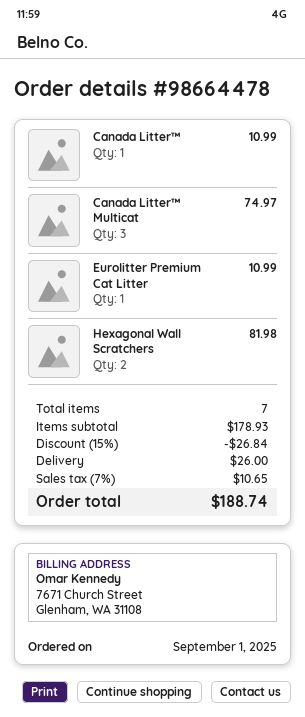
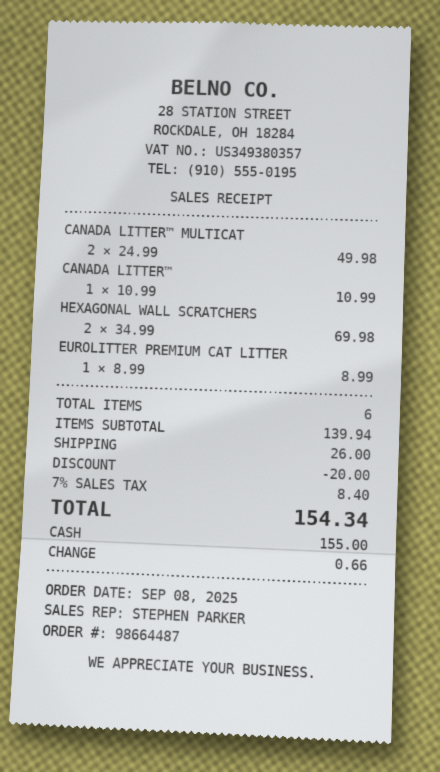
order number: 98664478 -> 98664487
order date: 2025-09-01 -> 2025-09-08
Canada Litter™ Multicat: 3 for 74.97 -> 2 for 49.98
Eurolitter Premium Cat Litter: 1 for 10.99 -> 1 for 8.99
Hexagonal Wall Scratchers: 2 for 81.98 -> 2 for 69.98
total quantity: 7 -> 6
subtotal: 178.93 -> 139.94
discount: 26.84 -> 20.00
tax: 7% = 10.65 -> 7% = 8.40
total: 188.74 -> 154.34

